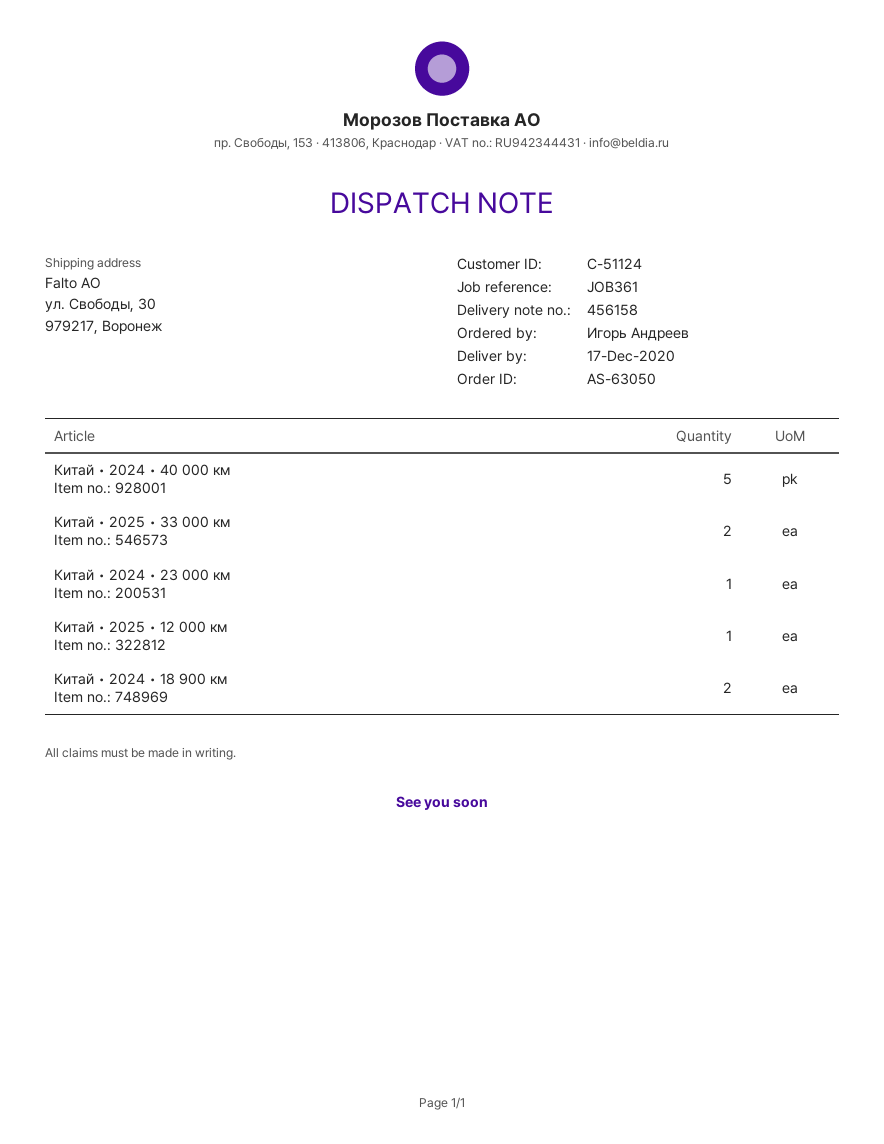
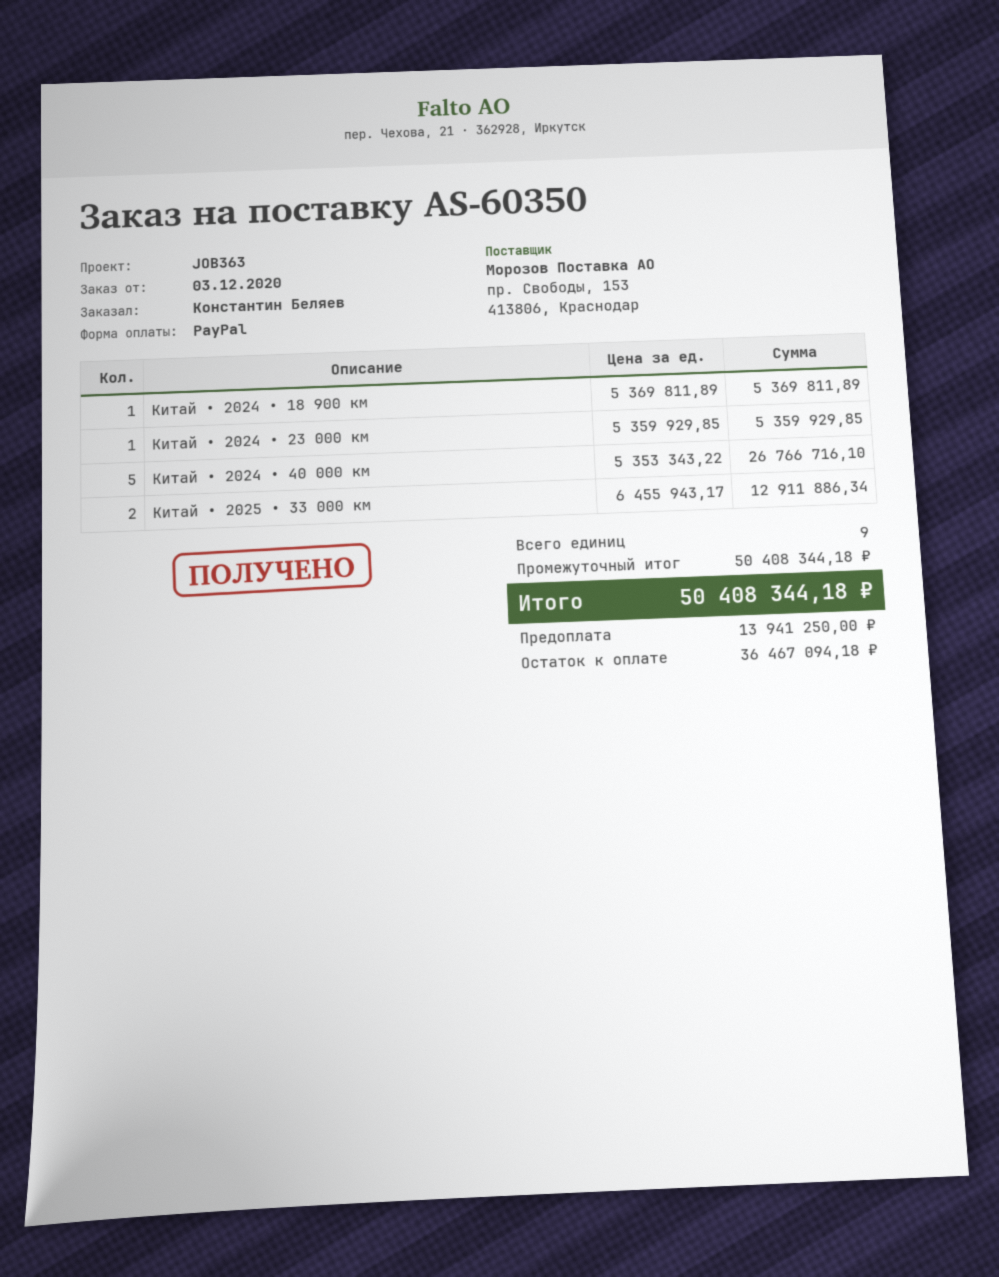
order number: AS-63050 -> AS-60350
reference: JOB361 -> JOB363
ordered by: Игорь Андреев -> Константин Беляев
Китай • 2025 • 12 000 км: 1 -> none
Китай • 2024 • 18 900 км: 2 -> 1

